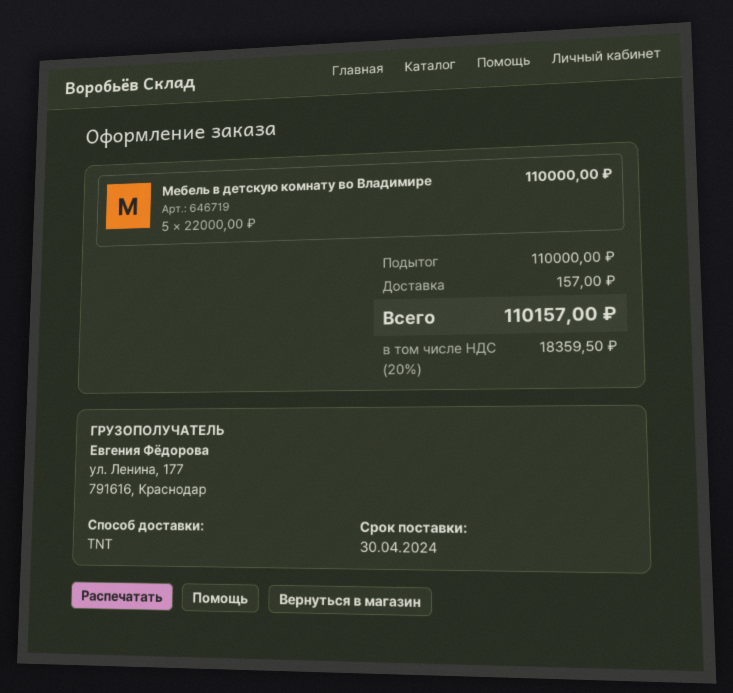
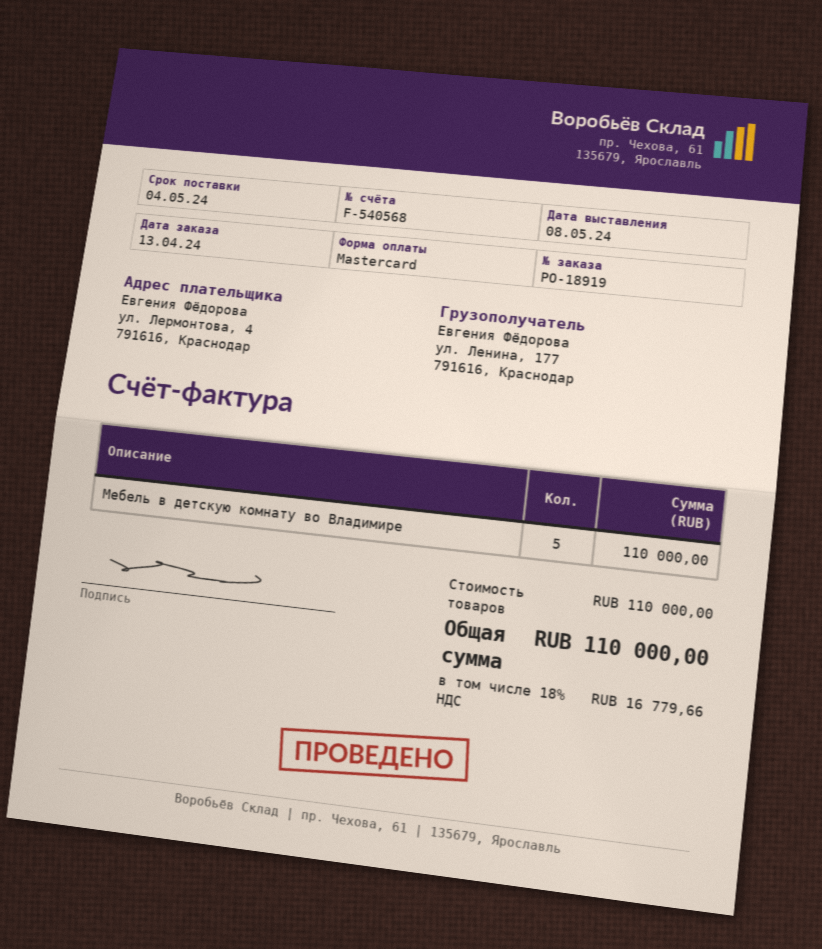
delivery date: 2024-04-30 -> 2024-05-04
shipping: 157.00 -> none
tax: 20% = 18359.50 -> 18% = 16779.66
total: 110157.00 -> 110000.00

